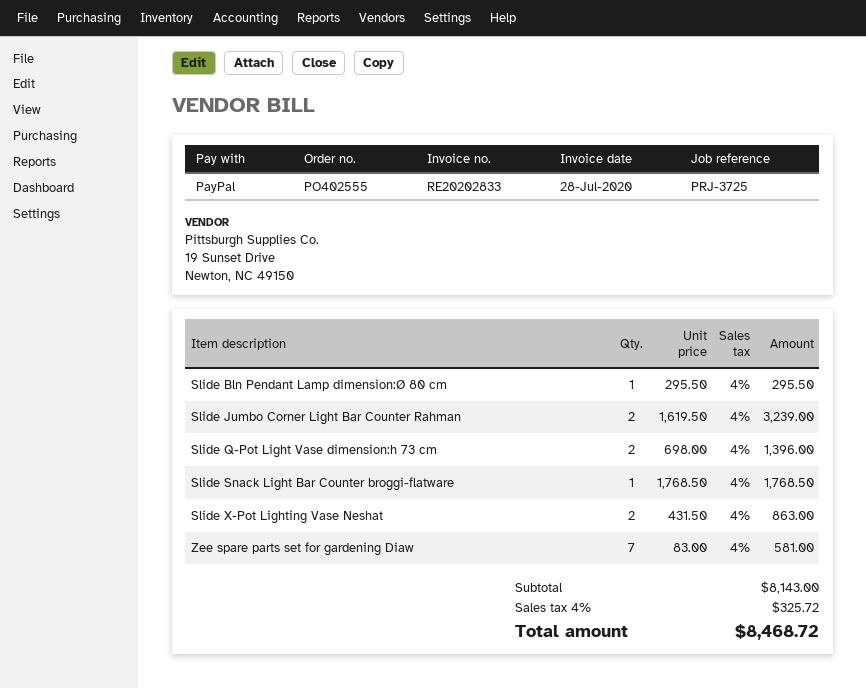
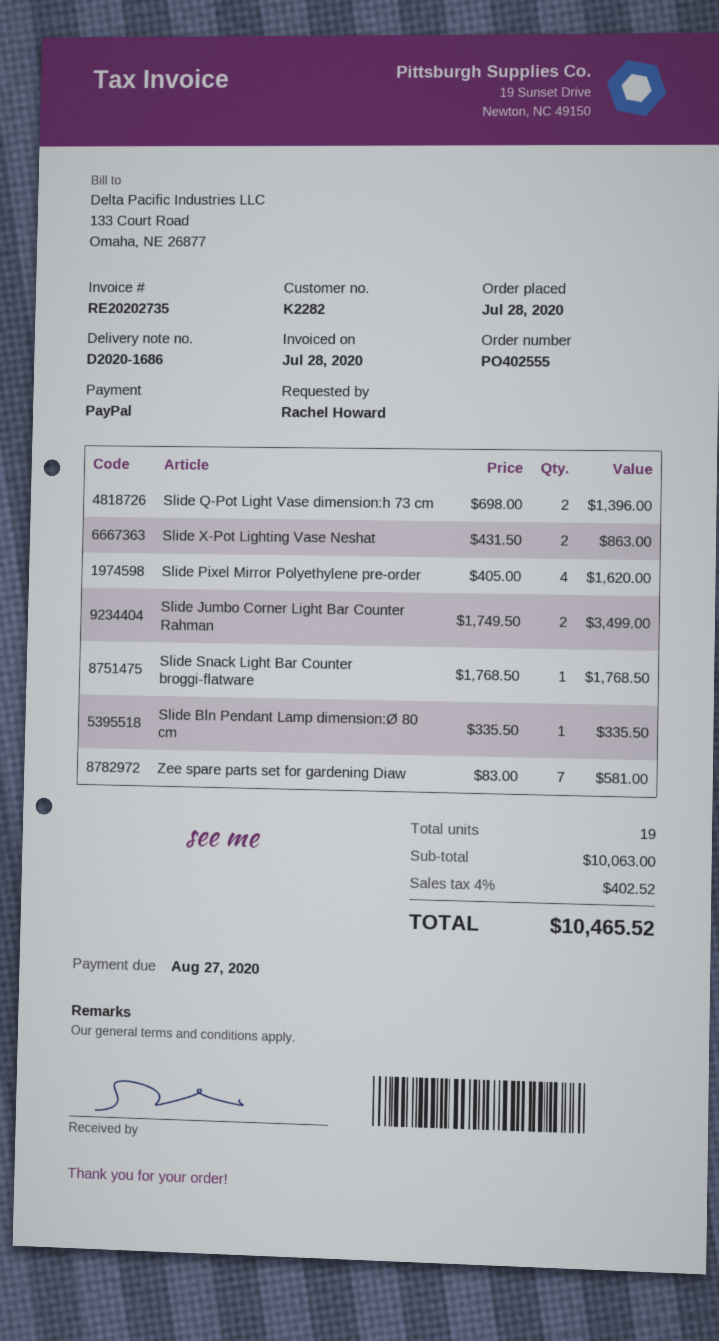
invoice number: RE20202833 -> RE20202735
Slide Bln Pendant Lamp dimension:Ø 80 cm: 1 x 295.50 = 295.50 -> 1 x 335.50 = 335.50
Slide Jumbo Corner Light Bar Counter Rahman: 2 x 1619.50 = 3239.00 -> 2 x 1749.50 = 3499.00
Slide Pixel Mirror Polyethylene pre-order: none -> 4 x 405.00 = 1620.00
subtotal: 8143.00 -> 10063.00
tax: 4% = 325.72 -> 4% = 402.52
total: 8468.72 -> 10465.52

